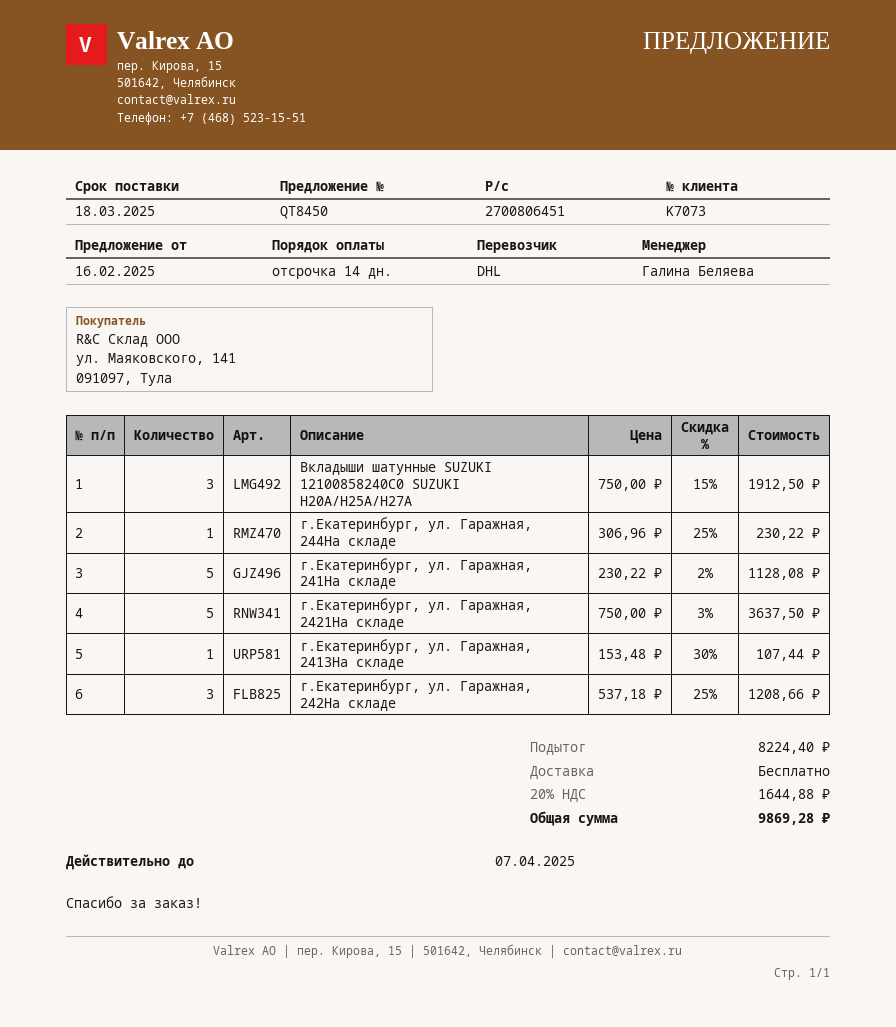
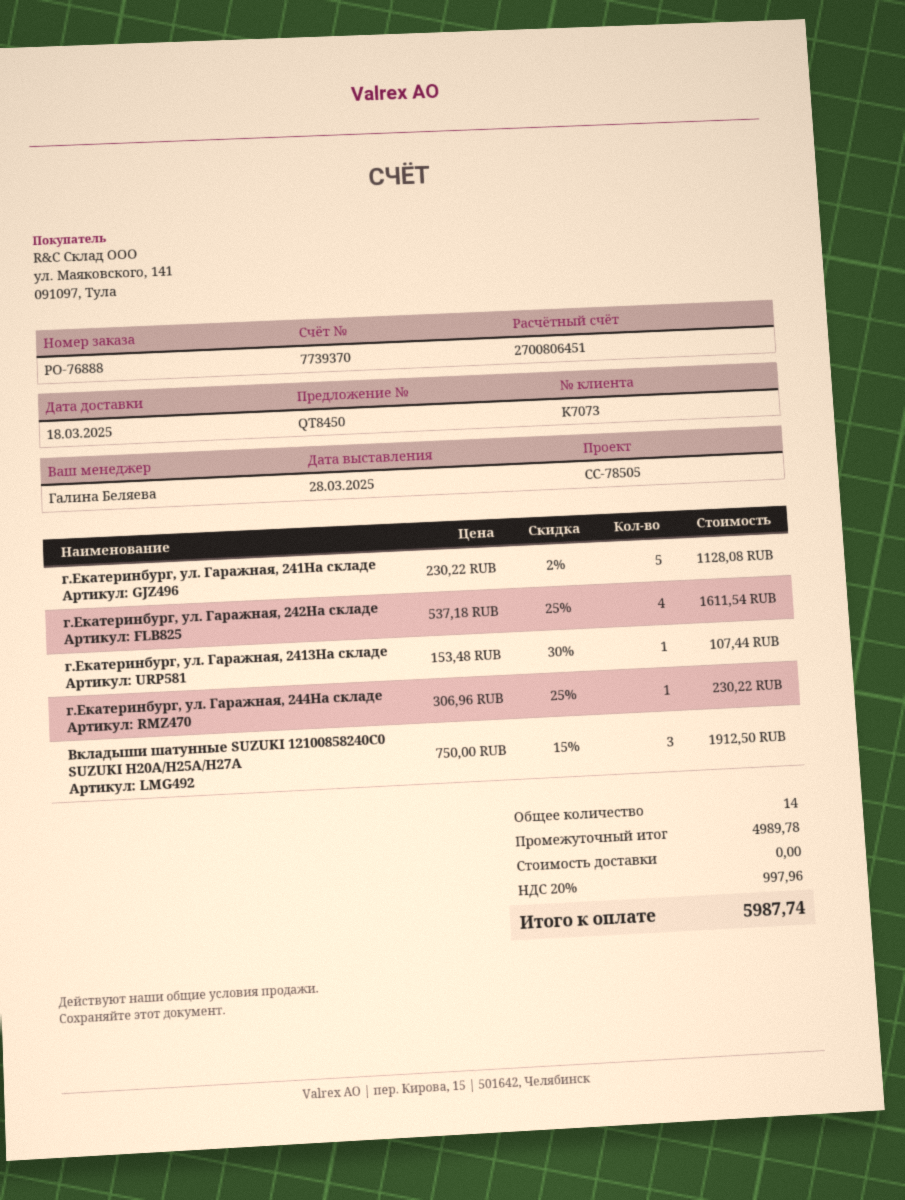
г.Екатеринбург, ул. Гаражная, 2421На складе: 5 x 750.00 - 3% = 3637.50 -> none
г.Екатеринбург, ул. Гаражная, 242На складе: 3 x 537.18 - 25% = 1208.66 -> 4 x 537.18 - 25% = 1611.54
subtotal: 8224.40 -> 4989.78
tax: 20% = 1644.88 -> 20% = 997.96
total: 9869.28 -> 5987.74

